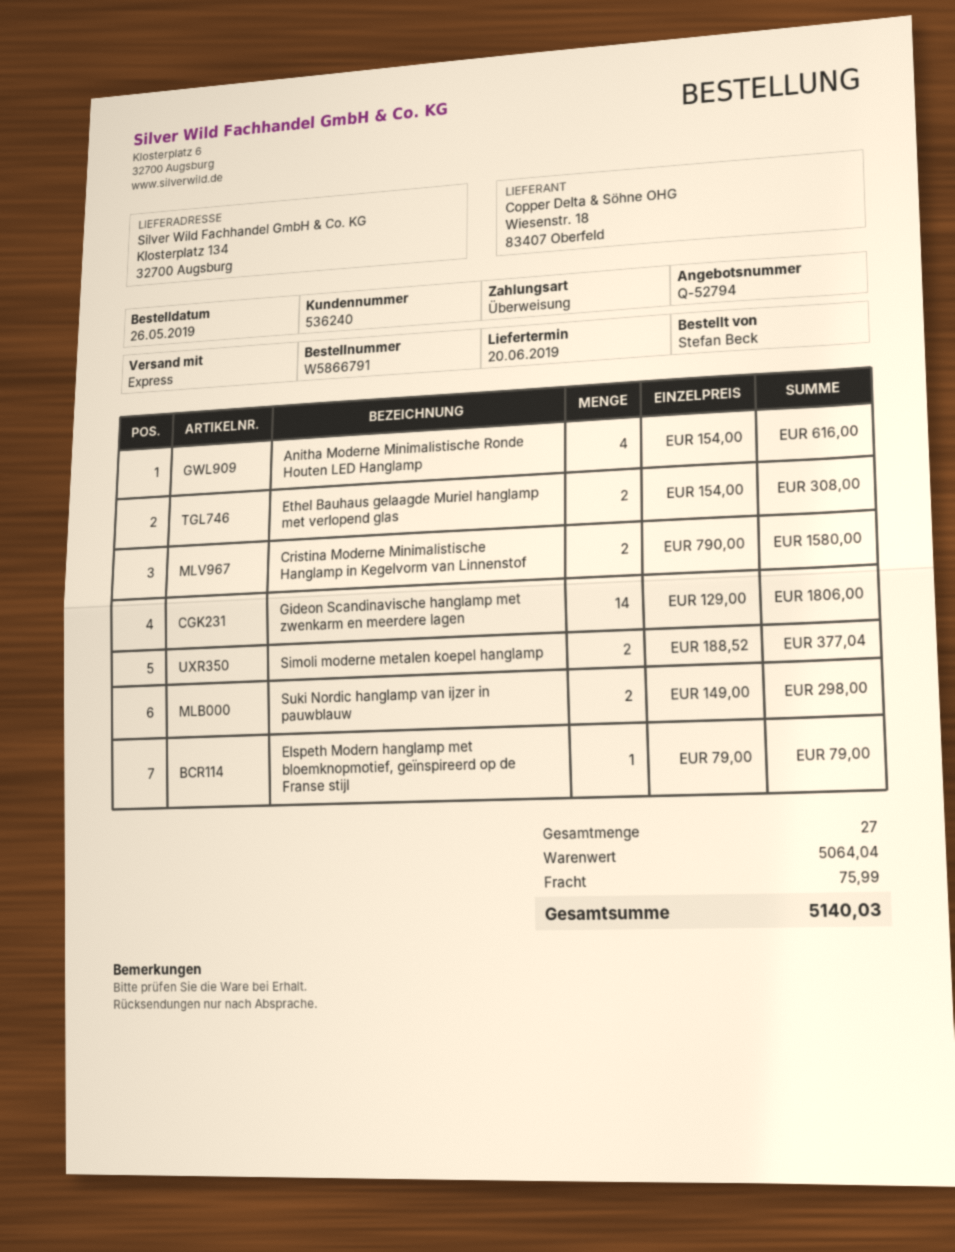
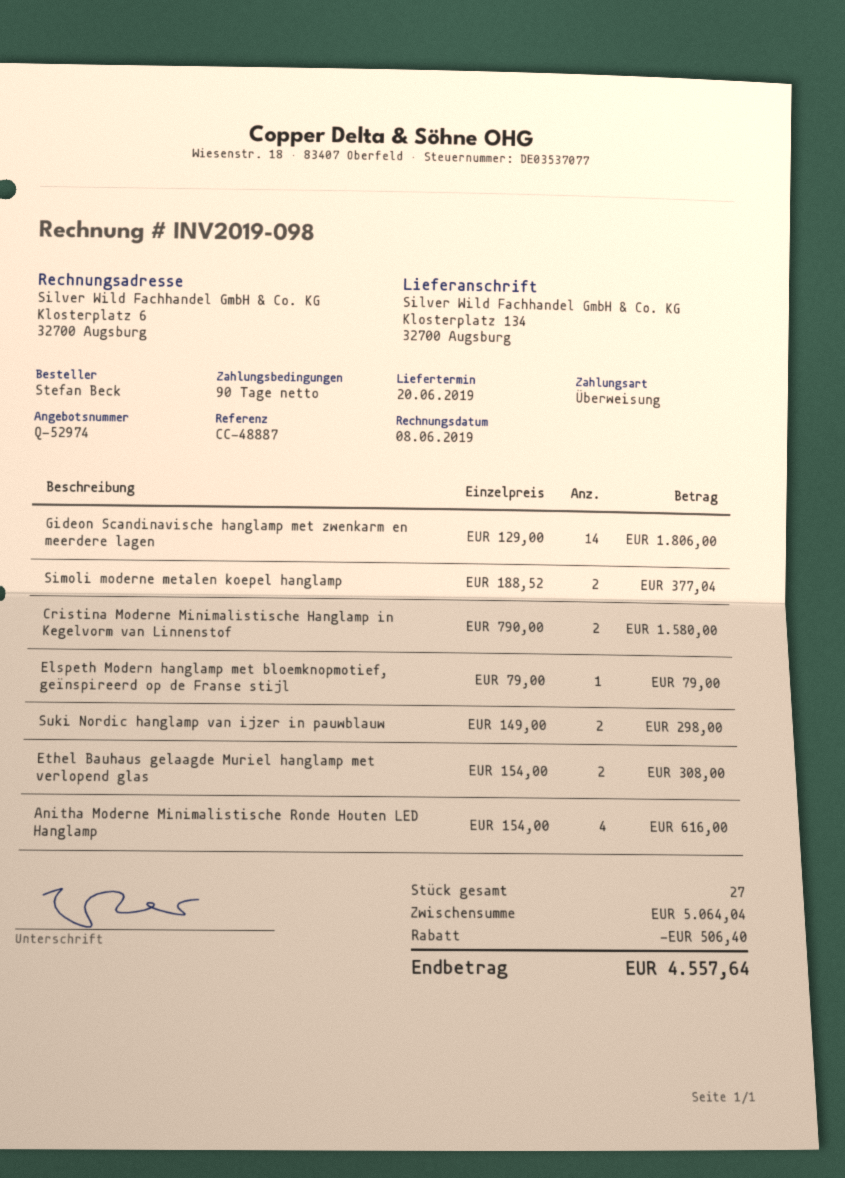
quote number: Q-52794 -> Q-52974
discount: none -> 506.40
shipping: 75.99 -> none
total: 5140.03 -> 4557.64

